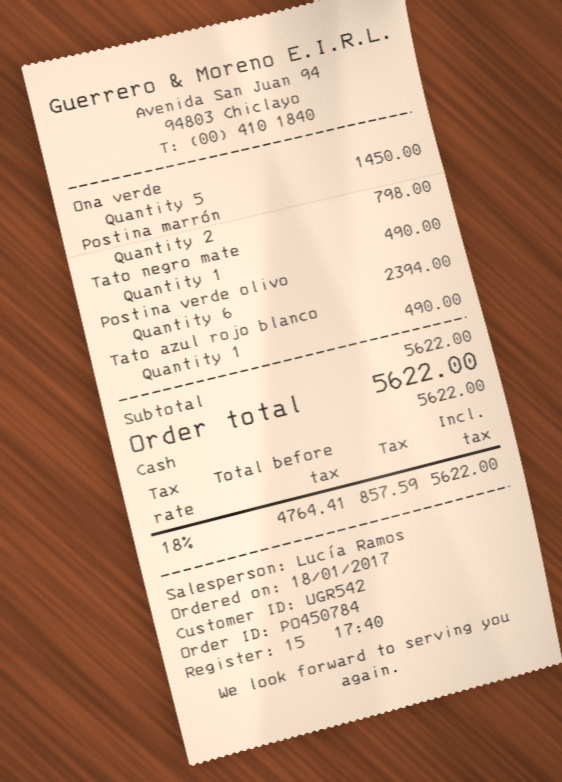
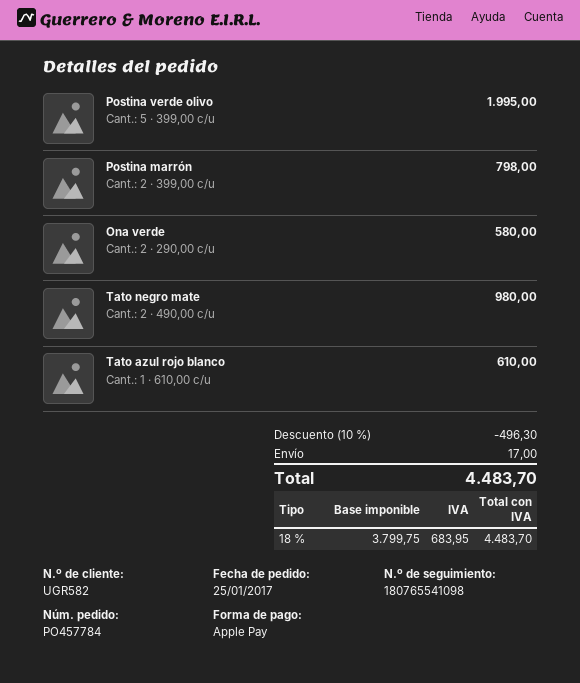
order number: PO450784 -> PO457784
order date: 2017-01-18 -> 2017-01-25
customer number: UGR542 -> UGR582
payment method: cash -> Apple Pay
Ona verde: 5 for 1450.00 -> 2 for 580.00
Tato negro mate: 1 for 490.00 -> 2 for 980.00
Postina verde olivo: 6 for 2394.00 -> 5 for 1995.00
Tato azul rojo blanco: 1 for 490.00 -> 1 for 610.00
discount: none -> 10% = 496.30
shipping: none -> 17.00
net: 4764.41 -> 3799.75
tax: 18% = 857.59 -> 18% = 683.95
total: 5622.00 -> 4483.70

